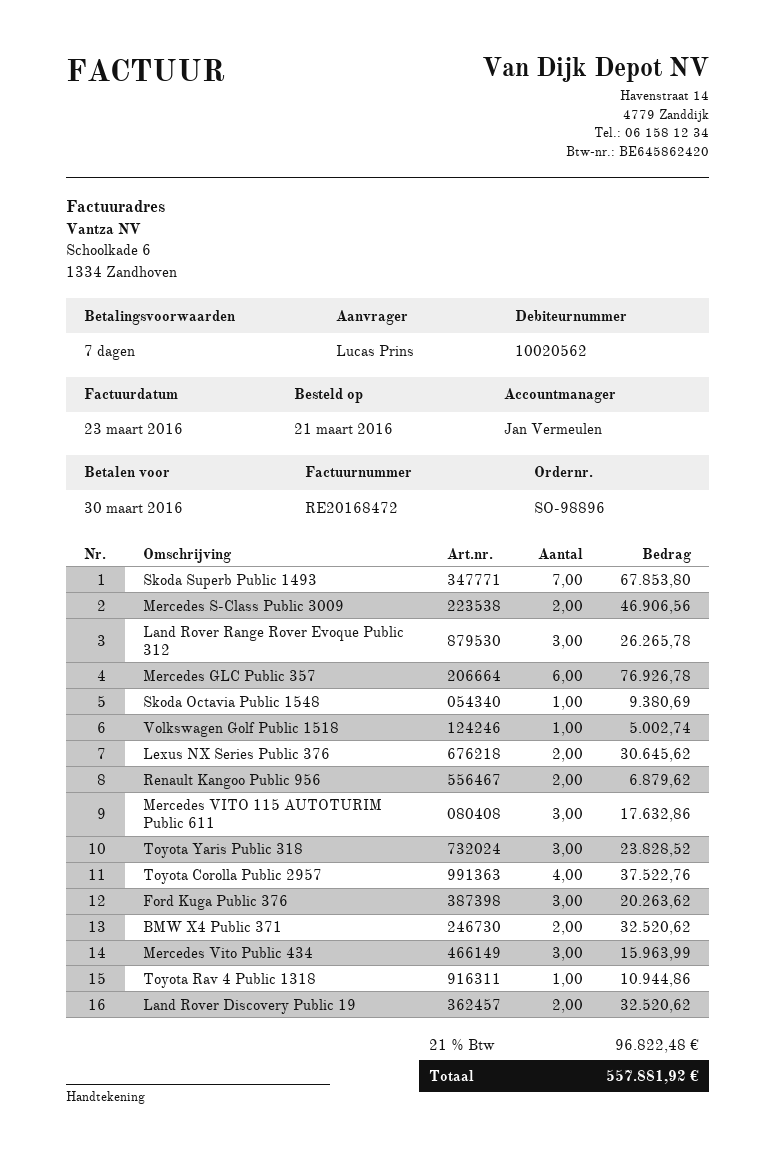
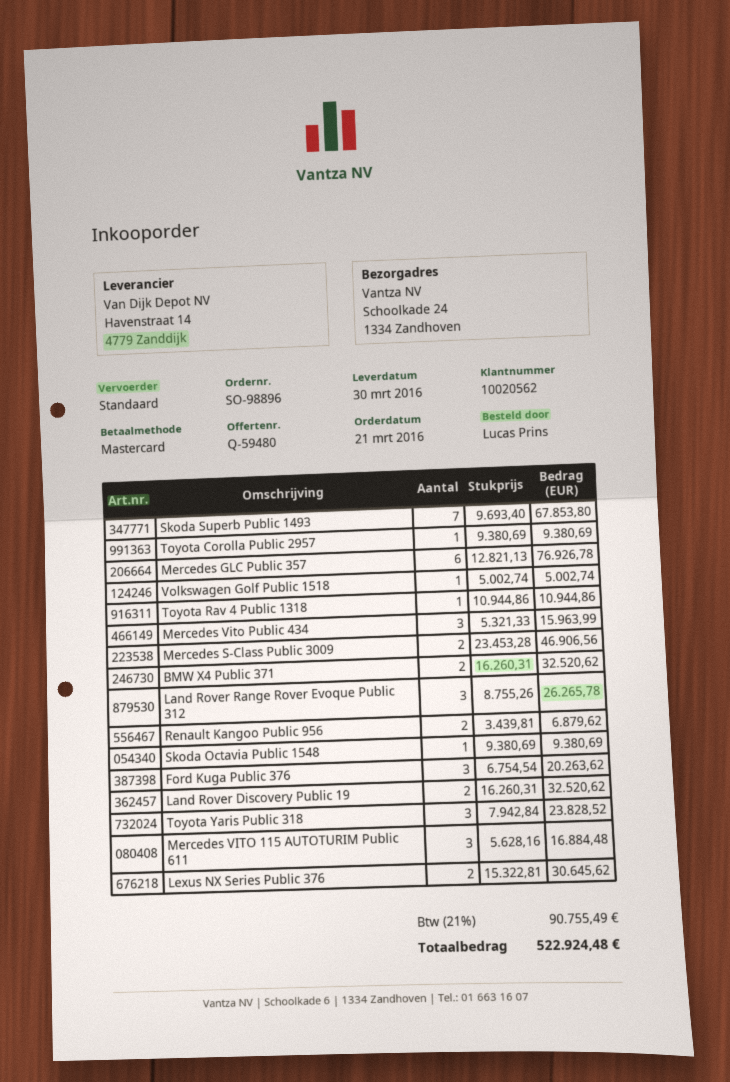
Mercedes VITO 115 AUTOTURIM Public 611: 3 for 17632.86 -> 3 for 16884.48
Toyota Corolla Public 2957: 4 for 37522.76 -> 1 for 9380.69
tax: 21% = 96822.48 -> 21% = 90755.49
total: 557881.92 -> 522924.48

